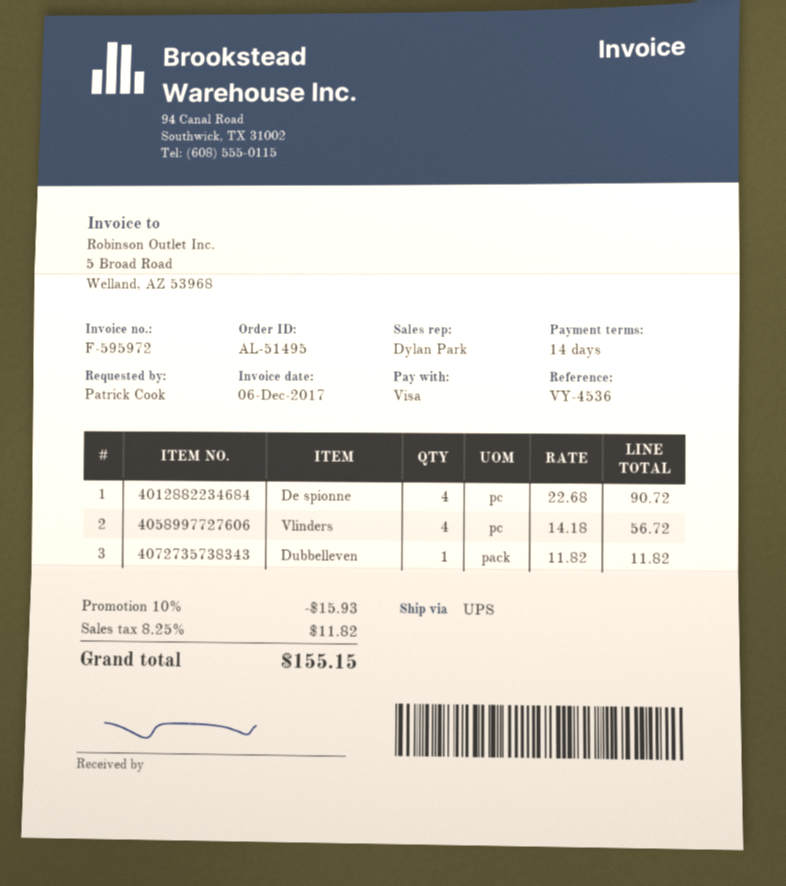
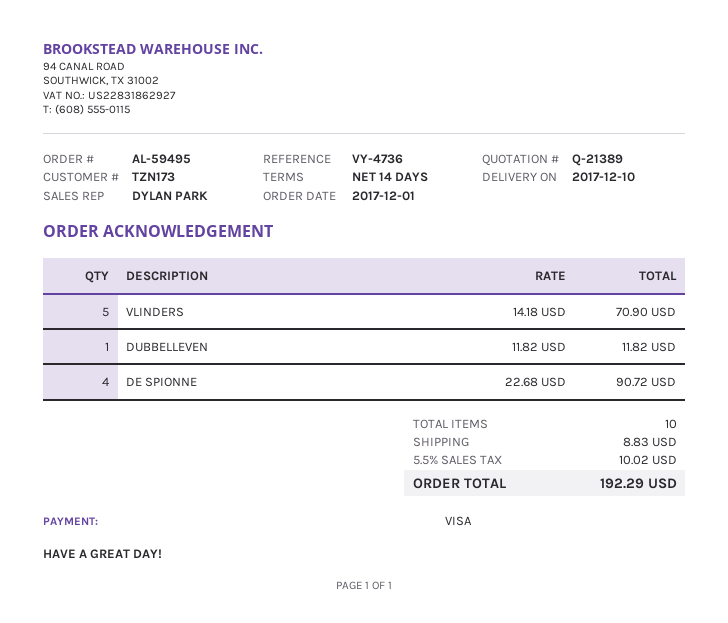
order number: AL-51495 -> AL-59495
reference: VY-4536 -> VY-4736
Vlinders: 4 x 14.18 = 56.72 -> 5 x 14.18 = 70.90
discount: 10% = 15.93 -> none
shipping: none -> 8.83
tax: 8.25% = 11.82 -> 5.5% = 10.02
total: 155.15 -> 192.29

